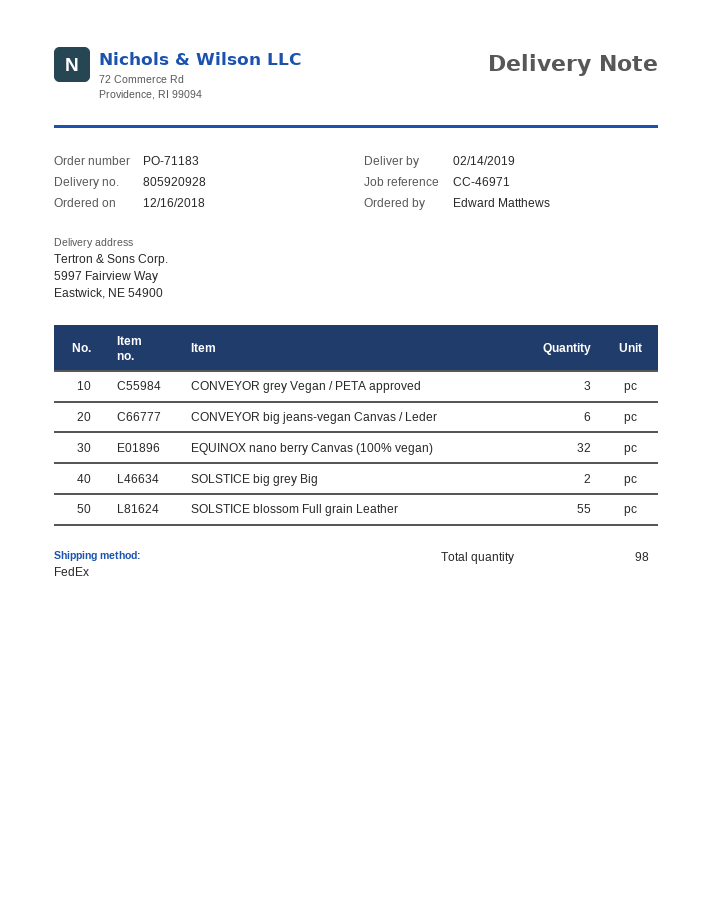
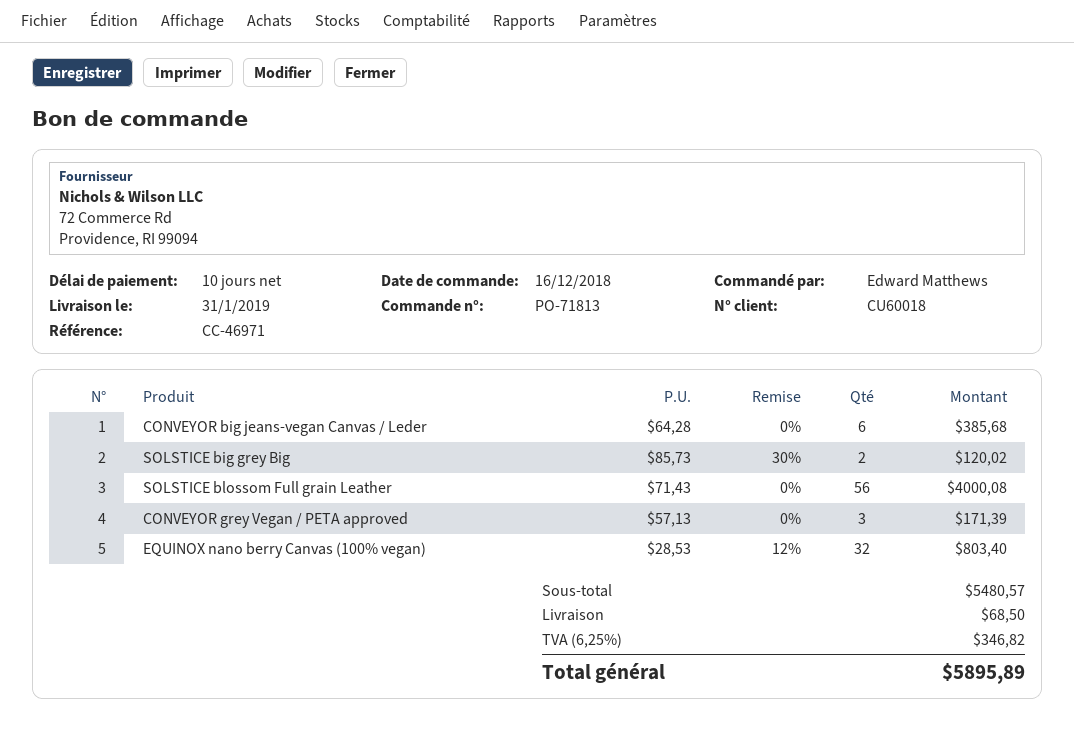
order number: PO-71183 -> PO-71813
delivery date: 2019-02-14 -> 2019-01-31
SOLSTICE blossom Full grain Leather: 55 -> 56

